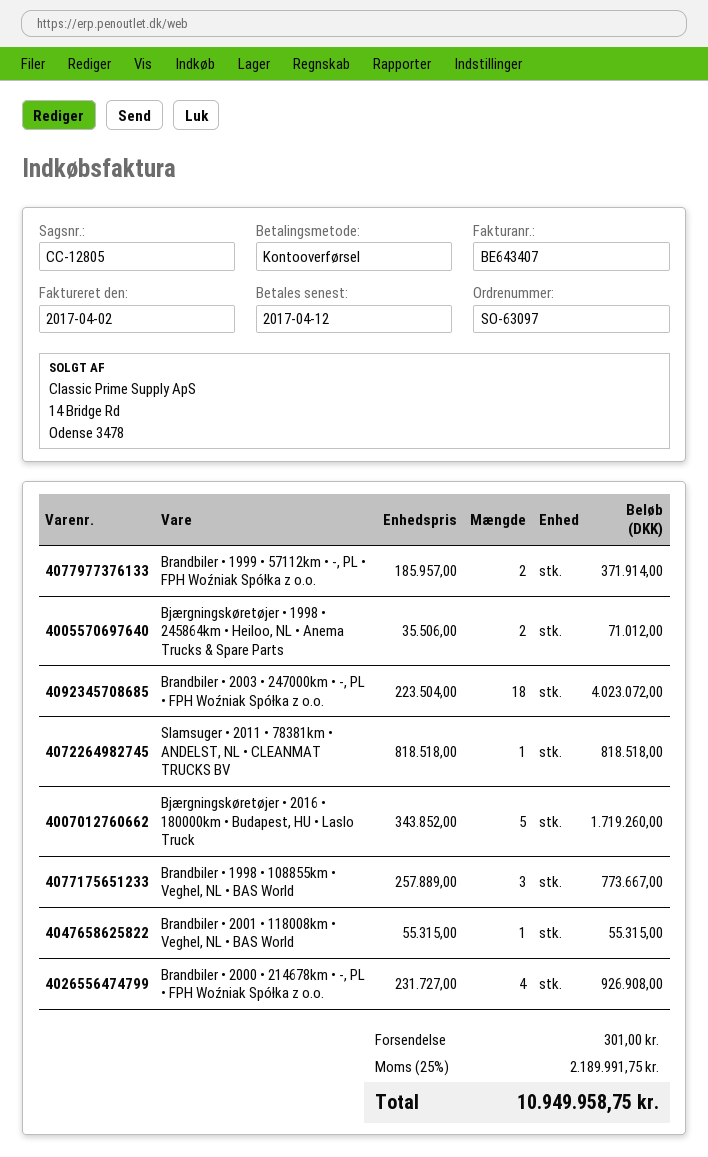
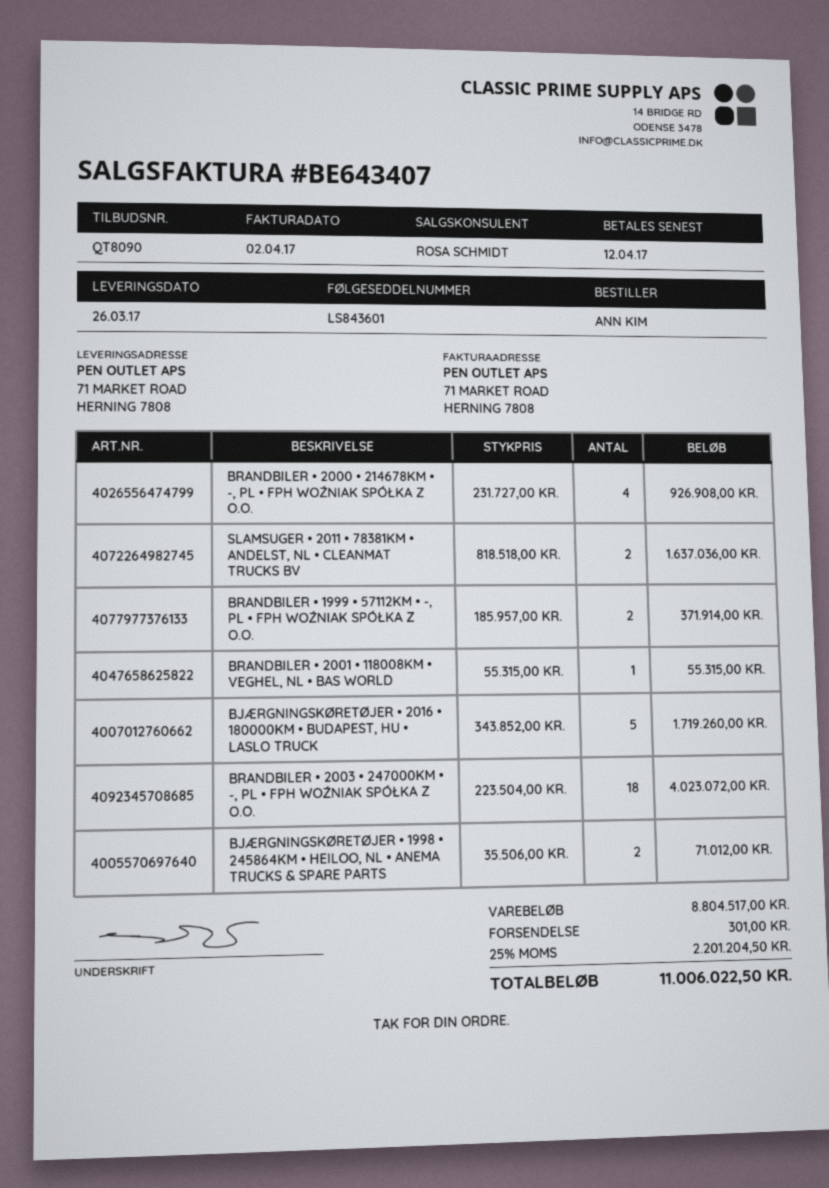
Slamsuger • 2011 • 78381km • ANDELST, NL • CLEANMAT TRUCKS BV: 1 x 818518.00 = 818518.00 -> 2 x 818518.00 = 1637036.00
Brandbiler • 1998 • 108855km • Veghel, NL • BAS World: 3 x 257889.00 = 773667.00 -> none
tax: 25% = 2189991.75 -> 25% = 2201204.50
total: 10949958.75 -> 11006022.50

